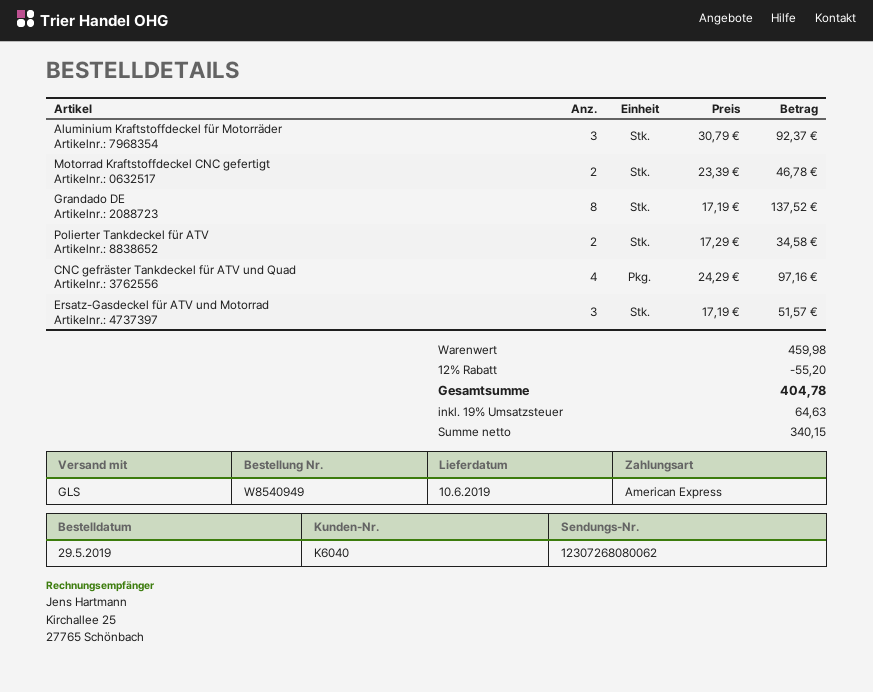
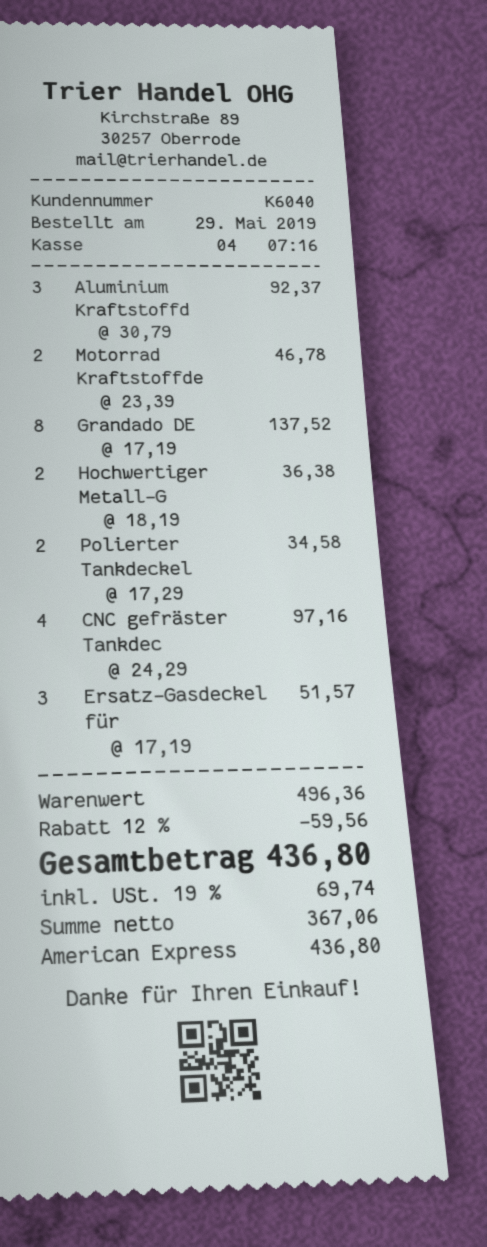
Hochwertiger Metall-G: none -> 2 x 18.19 = 36.38
subtotal: 459.98 -> 496.36
discount: 12% = 55.20 -> 12% = 59.56
net: 340.15 -> 367.06
tax: 19% = 64.63 -> 19% = 69.74
total: 404.78 -> 436.80

